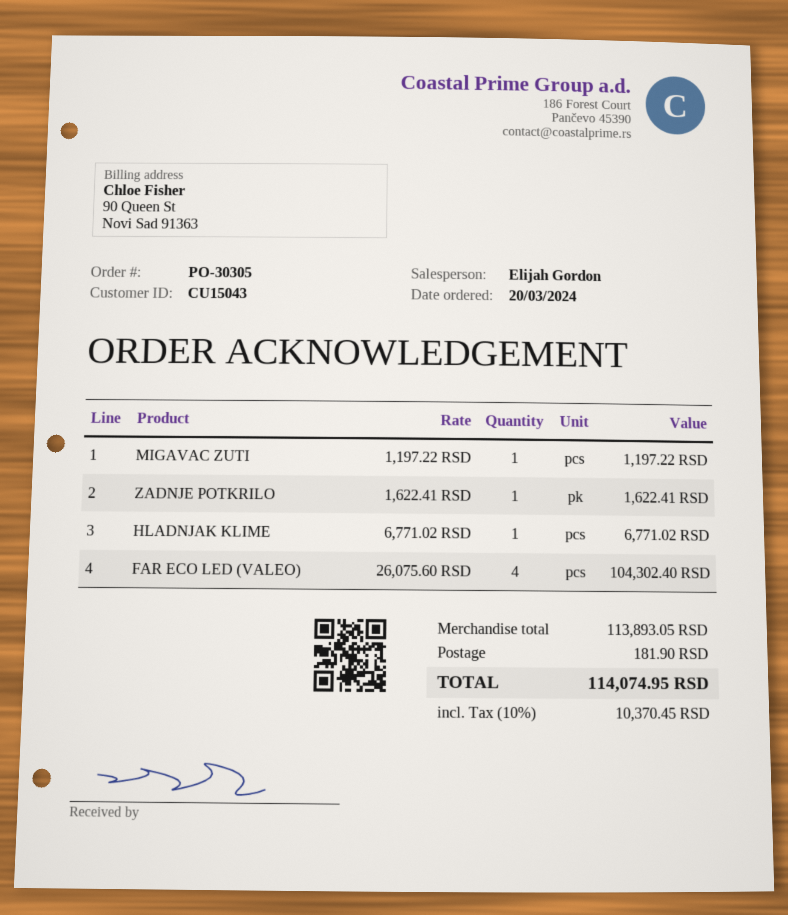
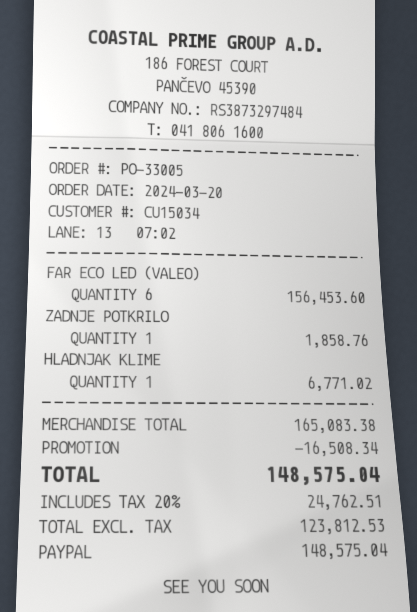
order number: PO-30305 -> PO-33005
customer number: CU15043 -> CU15034
MIGAVAC ZUTI: 1 for 1197.22 -> none
ZADNJE POTKRILO: 1 for 1622.41 -> 1 for 1858.76
FAR ECO LED (VALEO): 4 for 104302.40 -> 6 for 156453.60
subtotal: 113893.05 -> 165083.38
discount: none -> 16508.34
shipping: 181.90 -> none
tax: 10% = 10370.45 -> 20% = 24762.51
total: 114074.95 -> 148575.04

